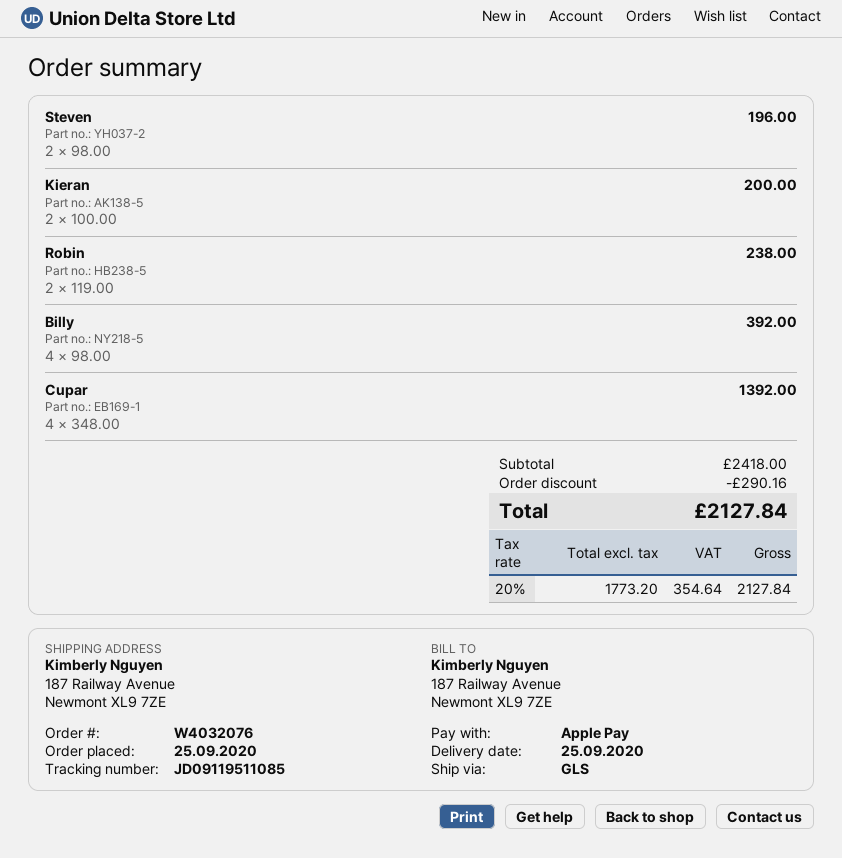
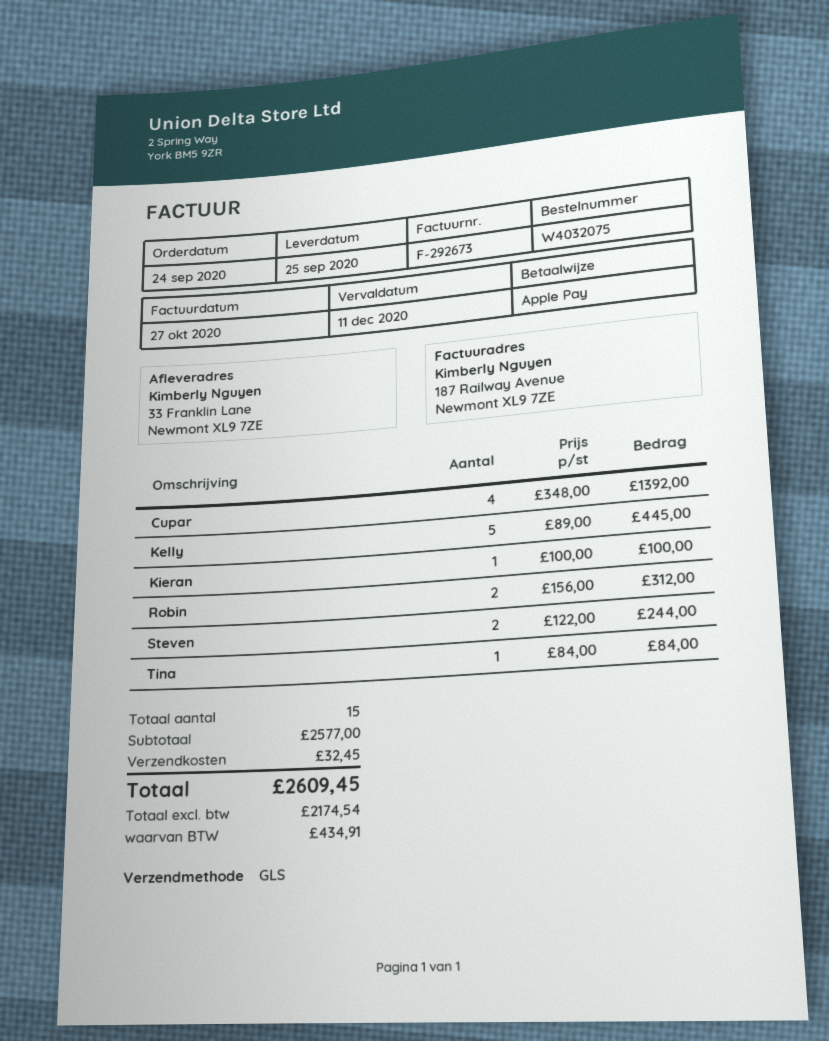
order number: W4032076 -> W4032075
order date: 2020-09-25 -> 2020-09-24
ship to: 187 Railway Avenue, Newmont XL9 7ZE -> 33 Franklin Lane, Newmont XL9 7ZE
Steven: 2 x 98.00 = 196.00 -> 2 x 122.00 = 244.00
Kieran: 2 x 100.00 = 200.00 -> 1 x 100.00 = 100.00
Robin: 2 x 119.00 = 238.00 -> 2 x 156.00 = 312.00
Billy: 4 x 98.00 = 392.00 -> none
Kelly: none -> 5 x 89.00 = 445.00
Tina: none -> 1 x 84.00 = 84.00
subtotal: 2418.00 -> 2577.00
discount: 290.16 -> none
shipping: none -> 32.45
net: 1773.20 -> 2174.54
tax: 354.64 -> 434.91
total: 2127.84 -> 2609.45

